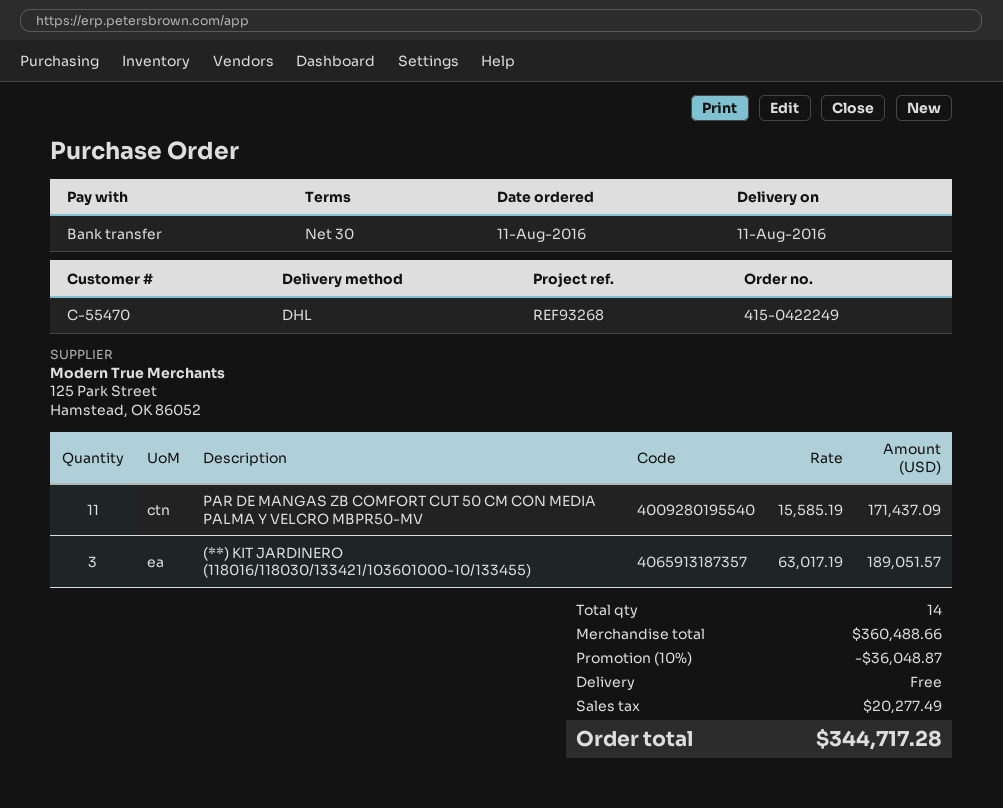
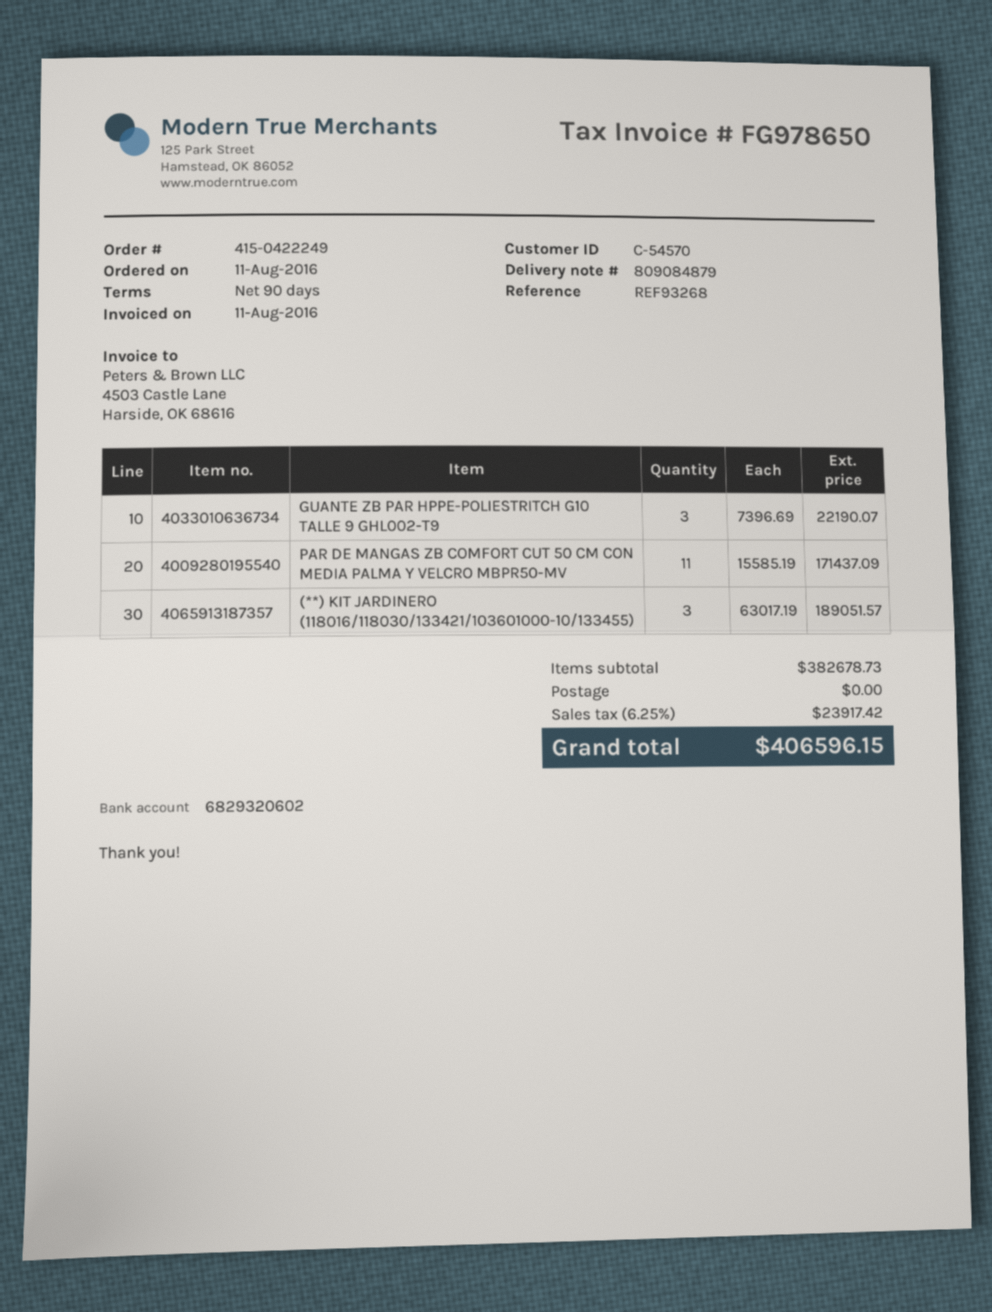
payment terms: 30 days -> 90 days
customer number: C-55470 -> C-54570
GUANTE ZB PAR HPPE-POLIESTRITCH G10 TALLE 9 GHL002-T9: none -> 3 x 7396.69 = 22190.07
subtotal: 360488.66 -> 382678.73
discount: 10% = 36048.87 -> none
tax: 20277.49 -> 23917.42
total: 344717.28 -> 406596.15

